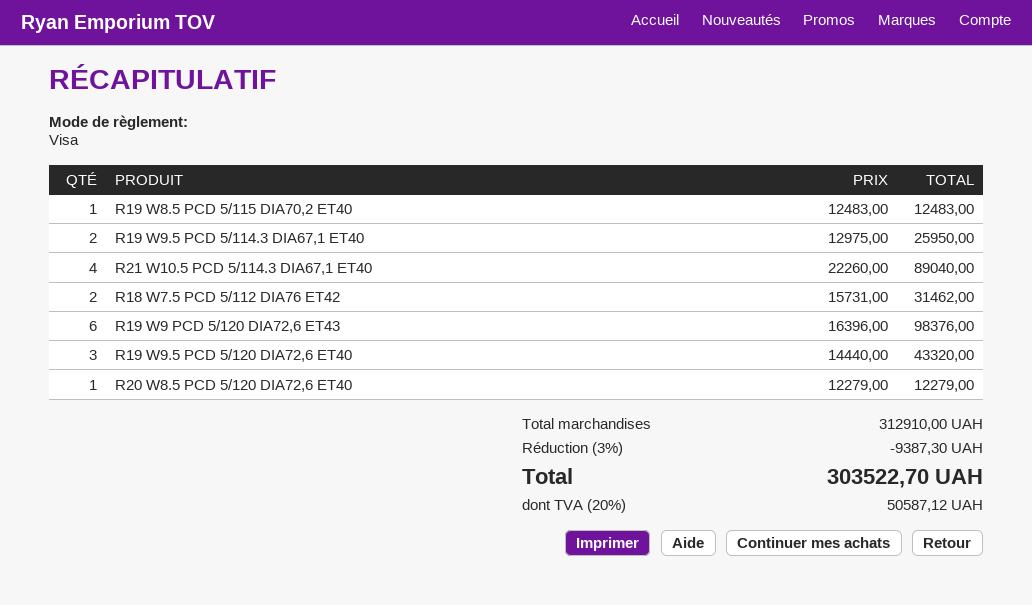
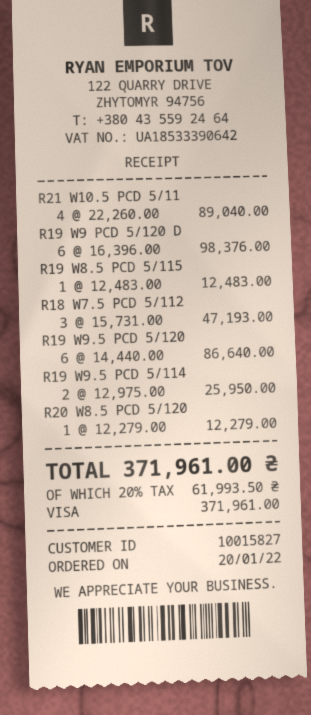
R18 W7.5 PCD 5/112 DIA76 ET42: 2 x 15731.00 = 31462.00 -> 3 x 15731.00 = 47193.00
R19 W9.5 PCD 5/120 DIA72,6 ET40: 3 x 14440.00 = 43320.00 -> 6 x 14440.00 = 86640.00
discount: 3% = 9387.30 -> none
tax: 20% = 50587.12 -> 20% = 61993.50
total: 303522.70 -> 371961.00

